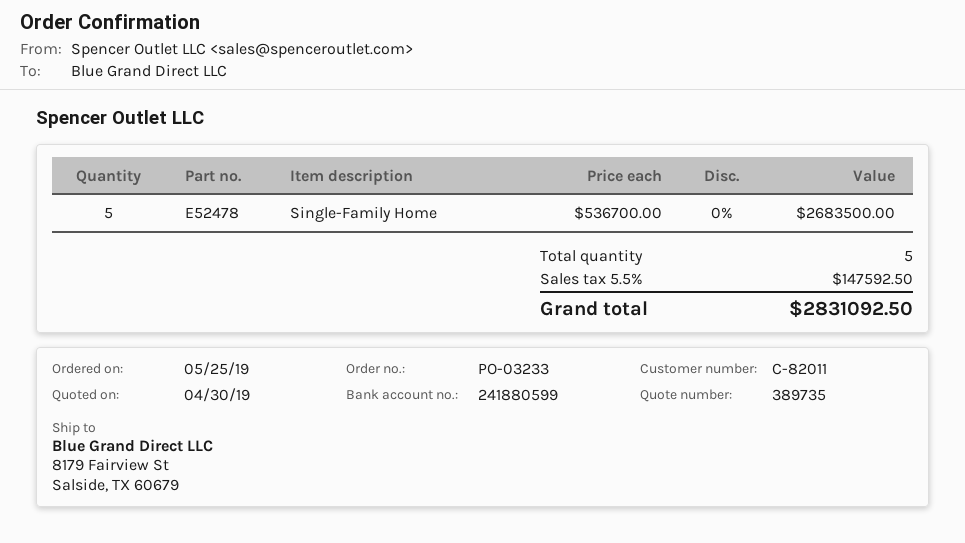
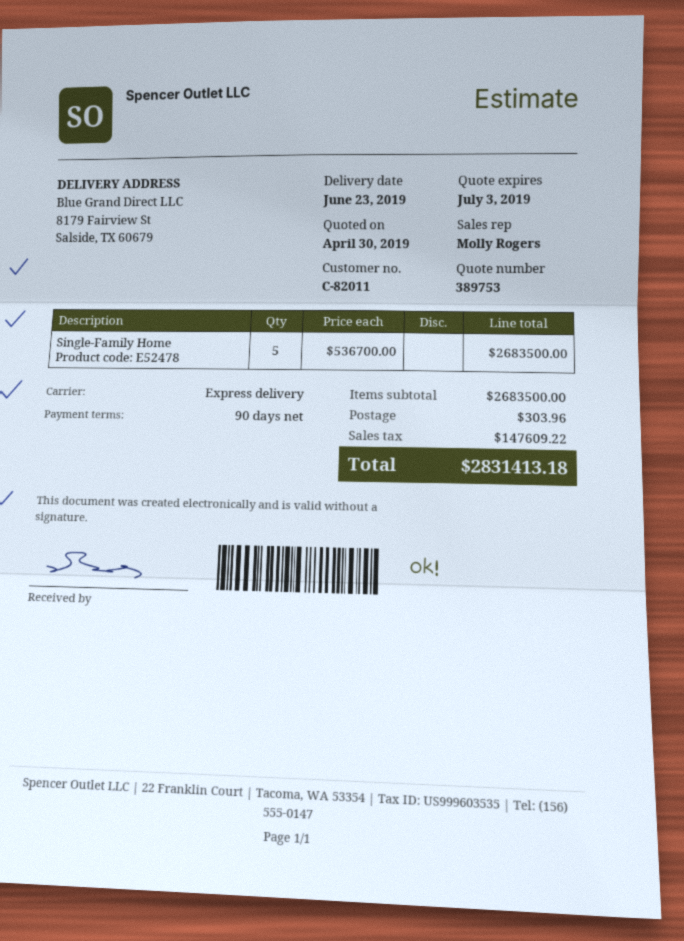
quote number: 389735 -> 389753
shipping: none -> 303.96
tax: 147592.50 -> 147609.22
total: 2831092.50 -> 2831413.18

